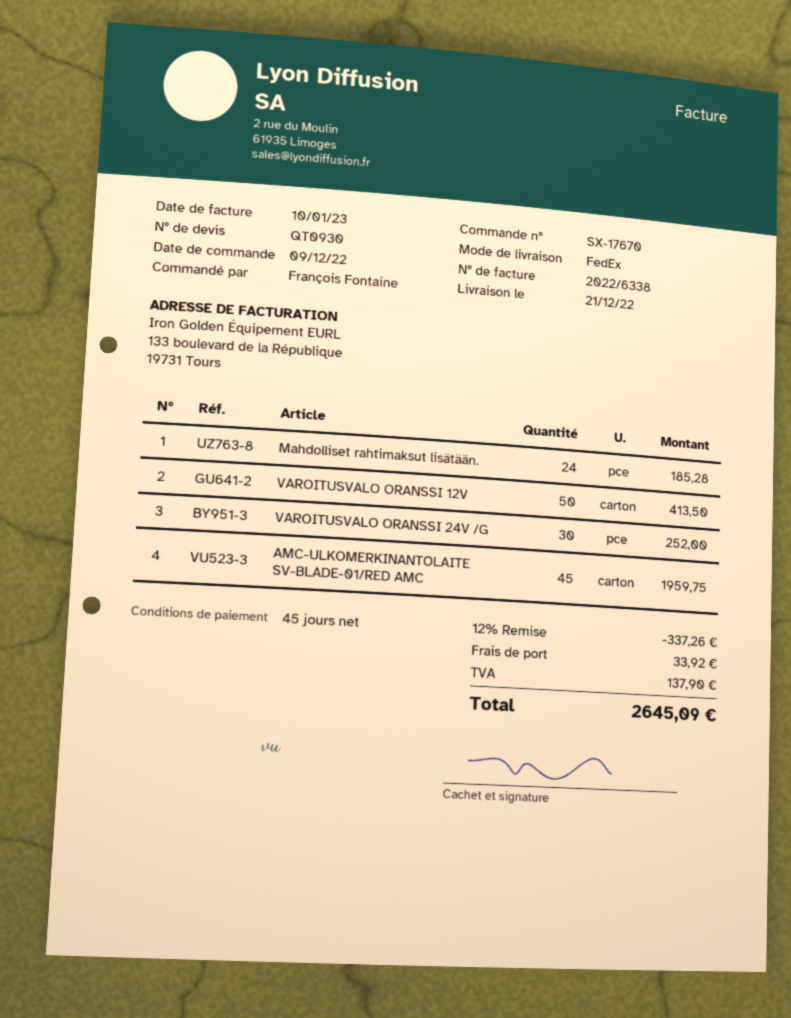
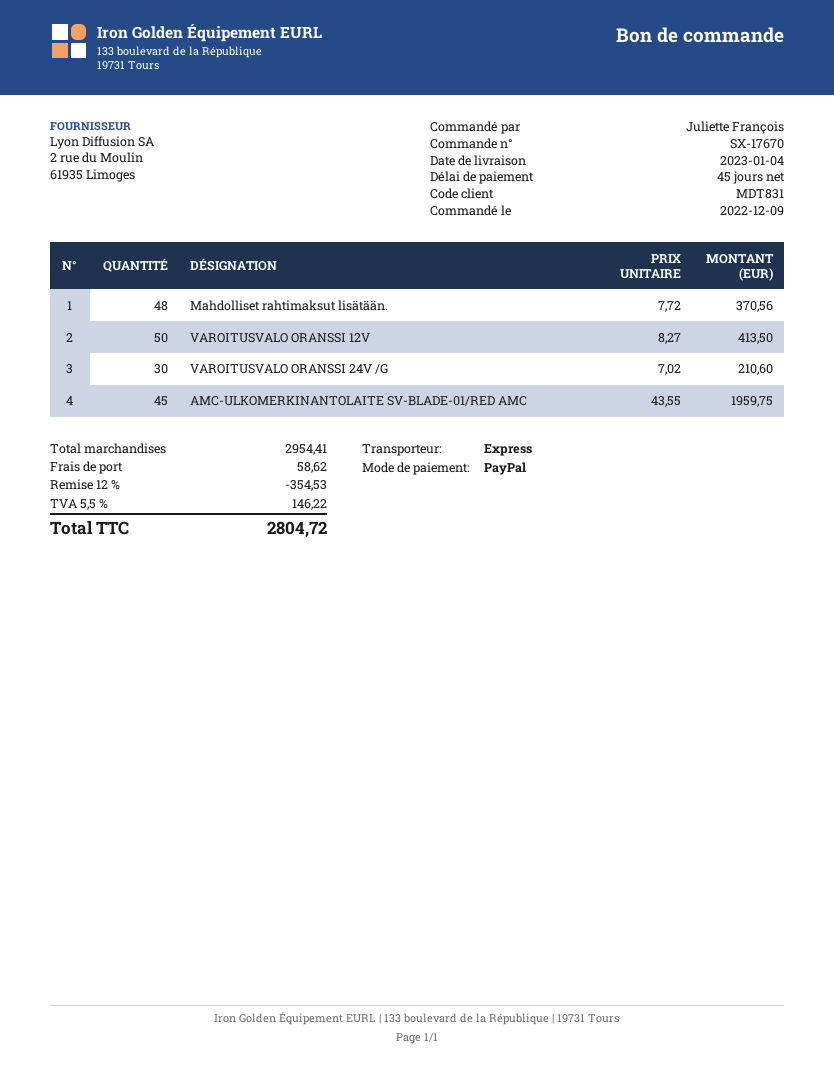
delivery date: 2022-12-21 -> 2023-01-04
ordered by: François Fontaine -> Juliette François
shipping method: FedEx -> express
Mahdolliset rahtimaksut lisätään.: 24 for 185.28 -> 48 for 370.56
VAROITUSVALO ORANSSI 24V /G: 30 for 252.00 -> 30 for 210.60
discount: 12% = 337.26 -> 12% = 354.53
shipping: 33.92 -> 58.62
tax: 137.90 -> 146.22
total: 2645.09 -> 2804.72

